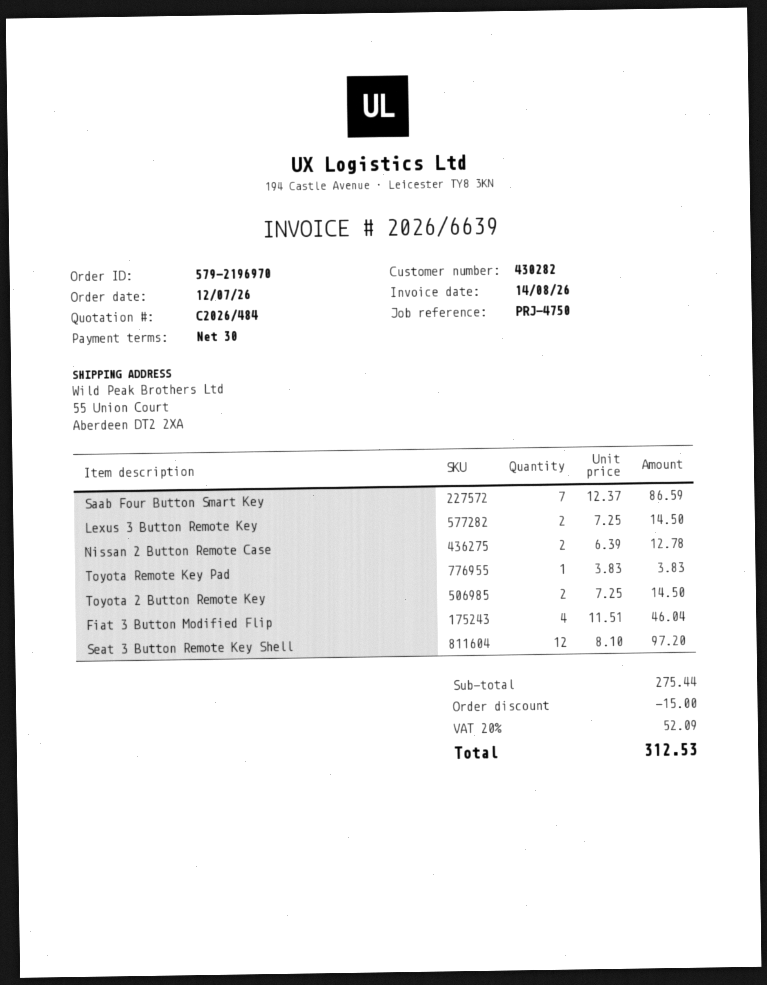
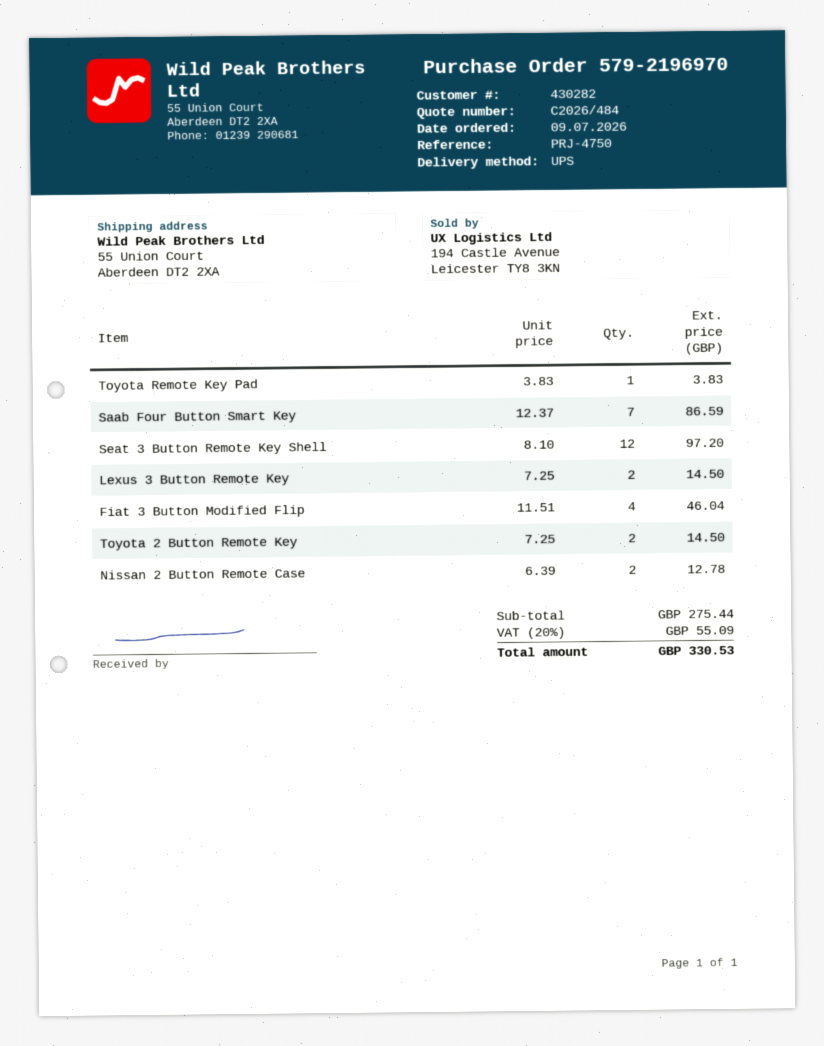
order date: 2026-07-12 -> 2026-07-09
discount: 15.00 -> none
tax: 20% = 52.09 -> 20% = 55.09
total: 312.53 -> 330.53

